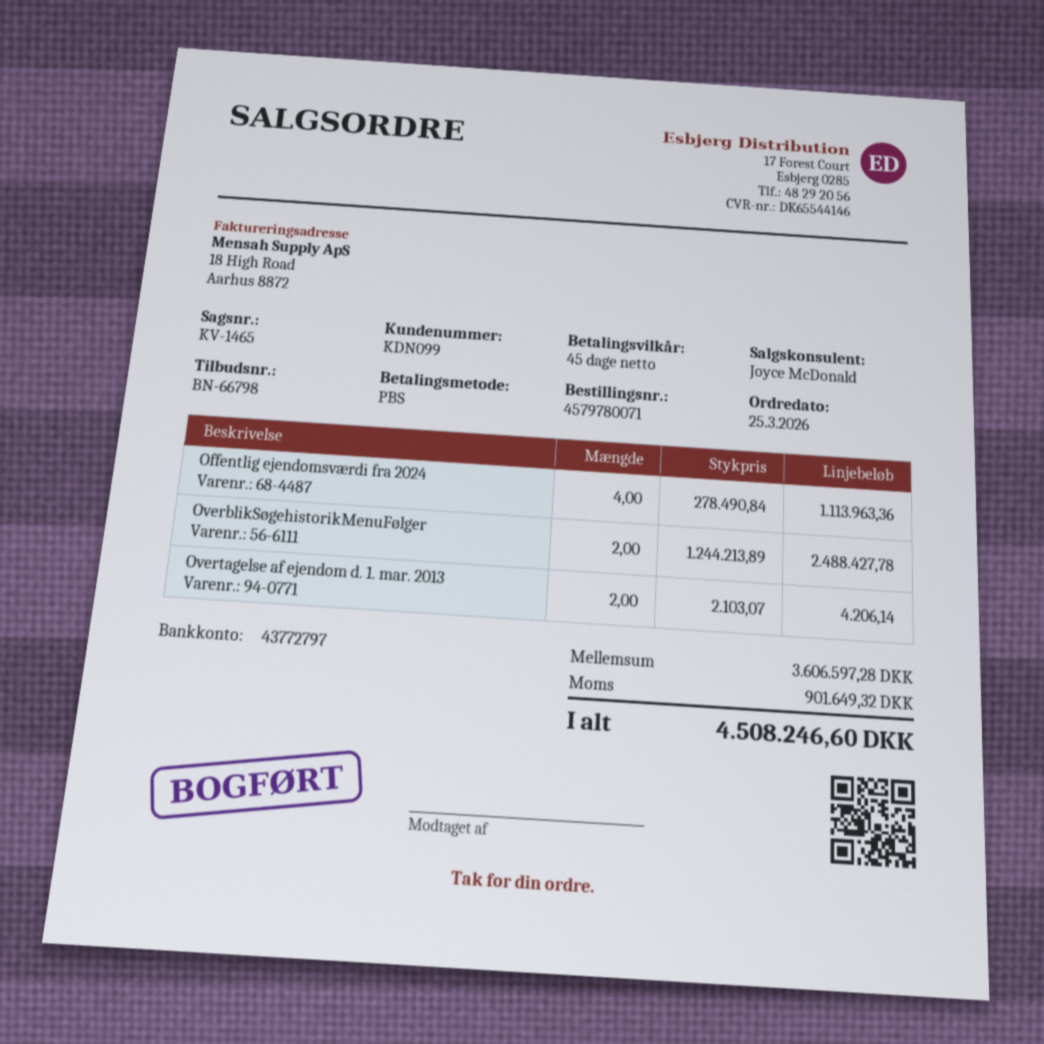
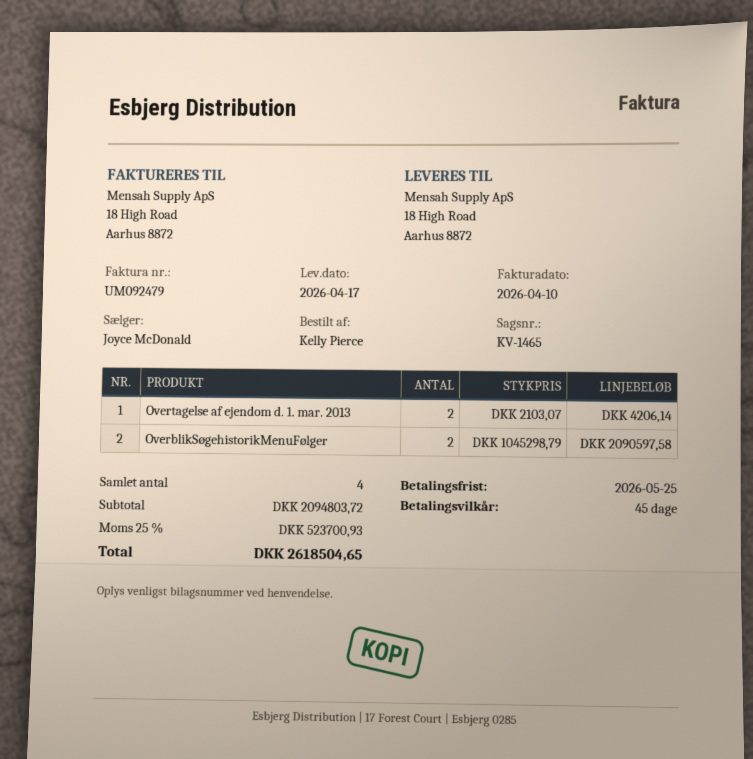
Offentlig ejendomsværdi fra 2024: 4 x 278490.84 = 1113963.36 -> none
OverblikSøgehistorikMenuFølger: 2 x 1244213.89 = 2488427.78 -> 2 x 1045298.79 = 2090597.58
subtotal: 3606597.28 -> 2094803.72
tax: 901649.32 -> 523700.93
total: 4508246.60 -> 2618504.65

